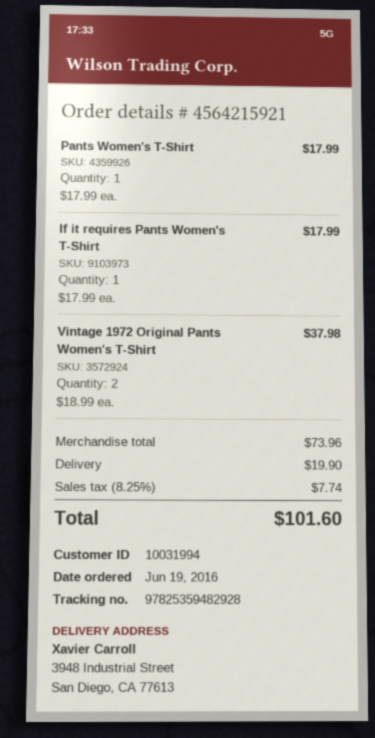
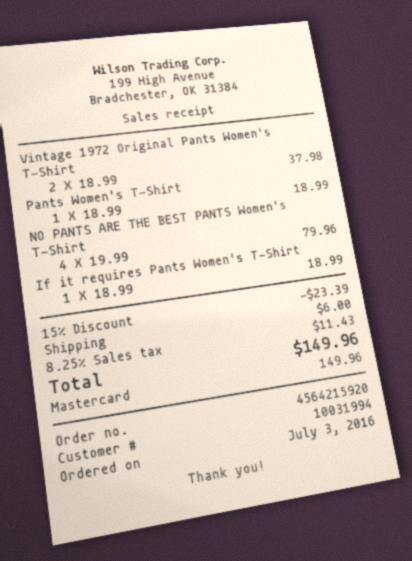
order number: 4564215921 -> 4564215920
order date: 2016-06-19 -> 2016-07-03
Pants Women's T-Shirt: 1 x 17.99 = 17.99 -> 1 x 18.99 = 18.99
If it requires Pants Women's T-Shirt: 1 x 17.99 = 17.99 -> 1 x 18.99 = 18.99
NO PANTS ARE THE BEST PANTS Women's T-Shirt: none -> 4 x 19.99 = 79.96
discount: none -> 15% = 23.39
shipping: 19.90 -> 6.00
tax: 8.25% = 7.74 -> 8.25% = 11.43
total: 101.60 -> 149.96

